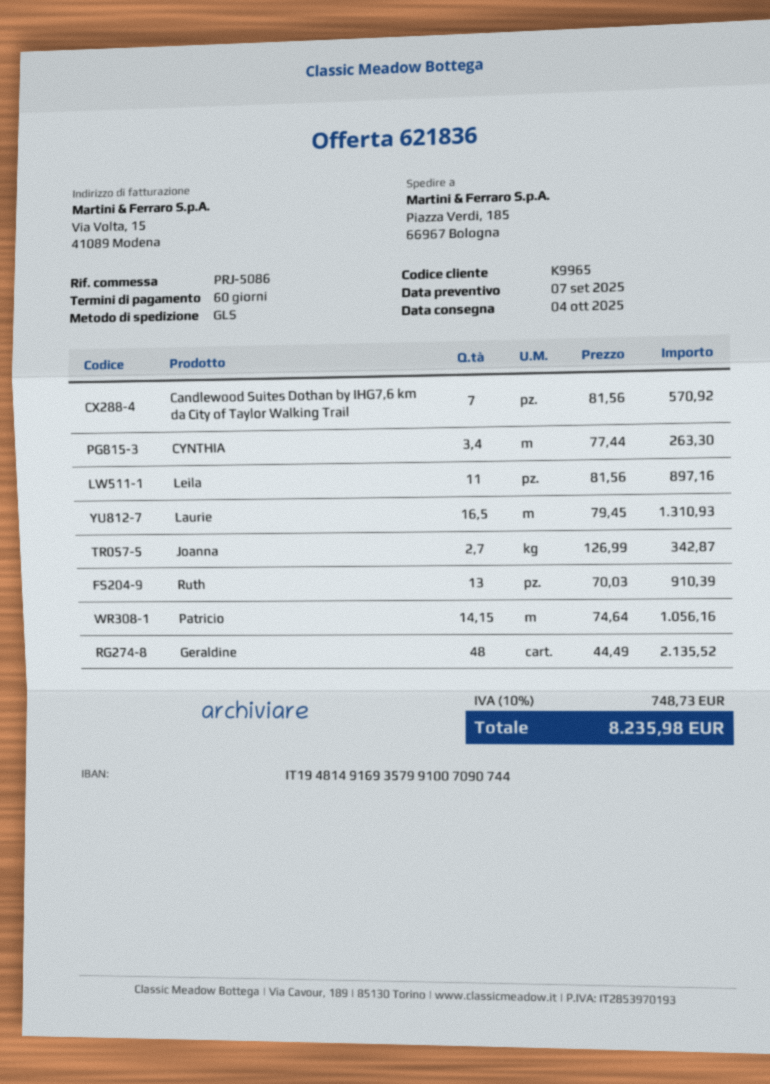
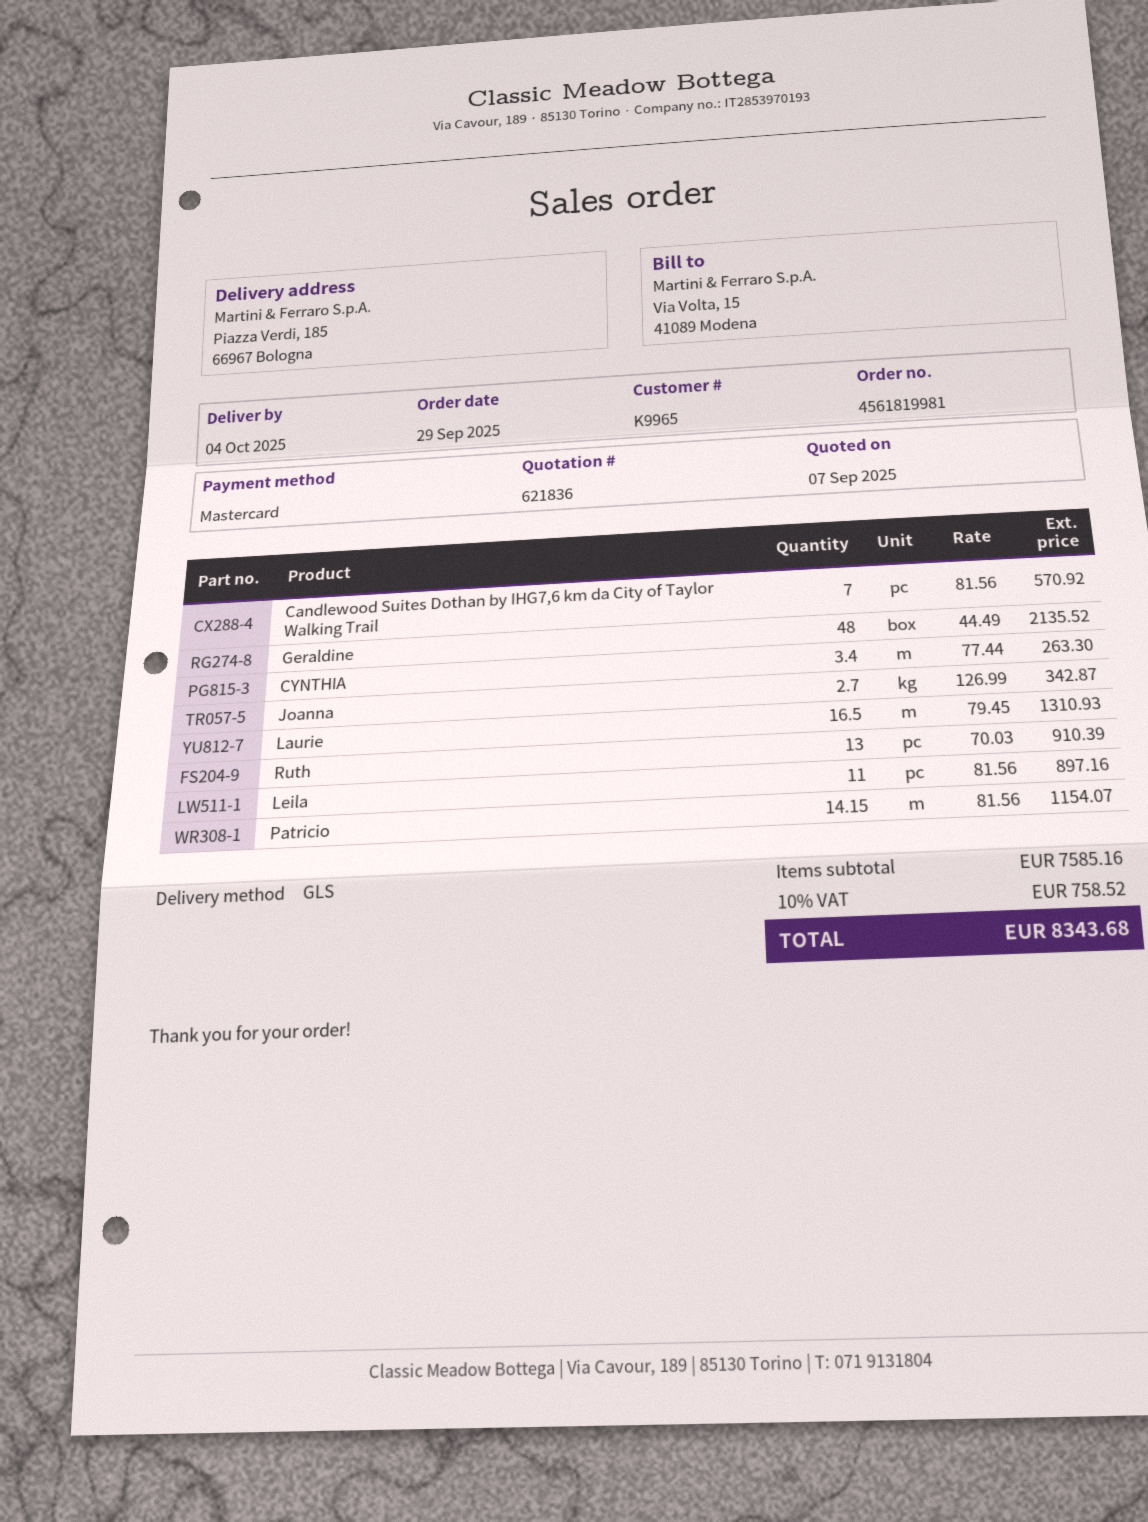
Patricio: 14.15 x 74.64 = 1056.16 -> 14.15 x 81.56 = 1154.07
tax: 10% = 748.73 -> 10% = 758.52
total: 8235.98 -> 8343.68

